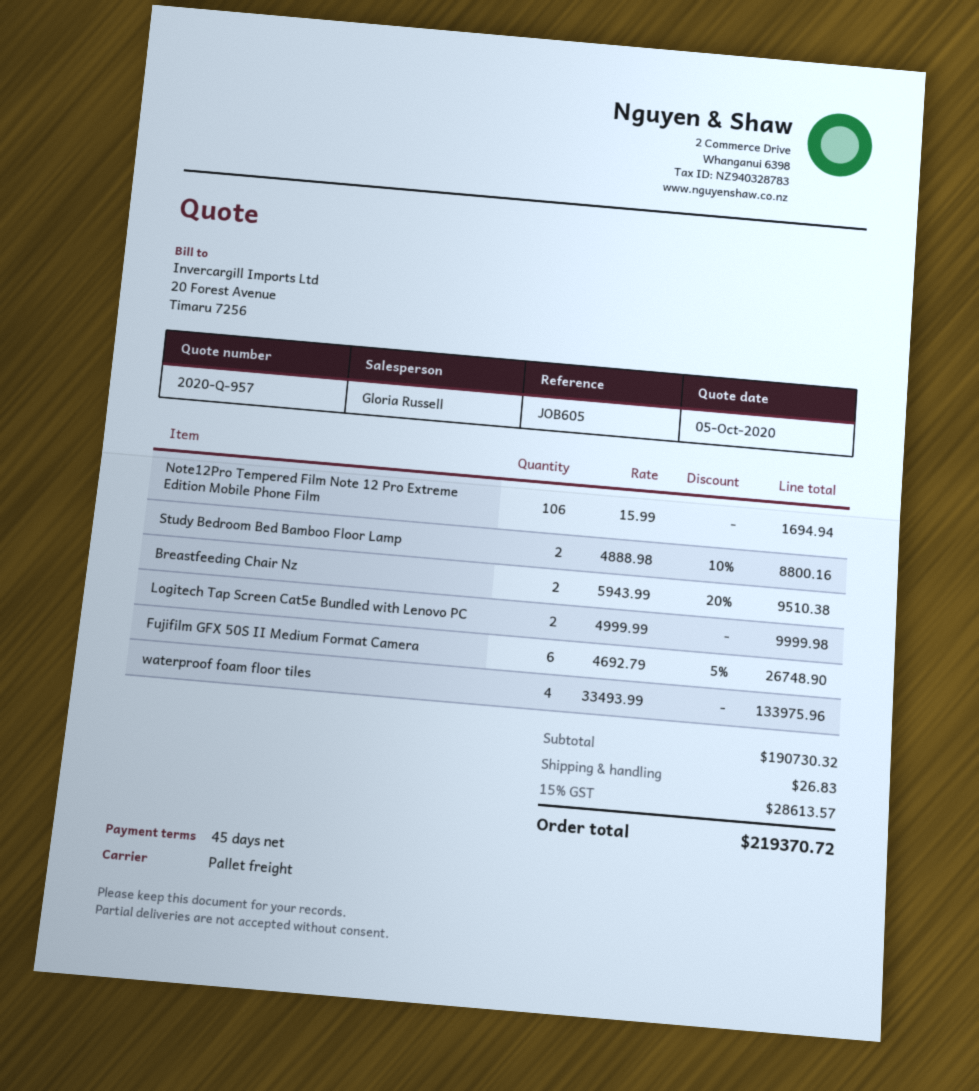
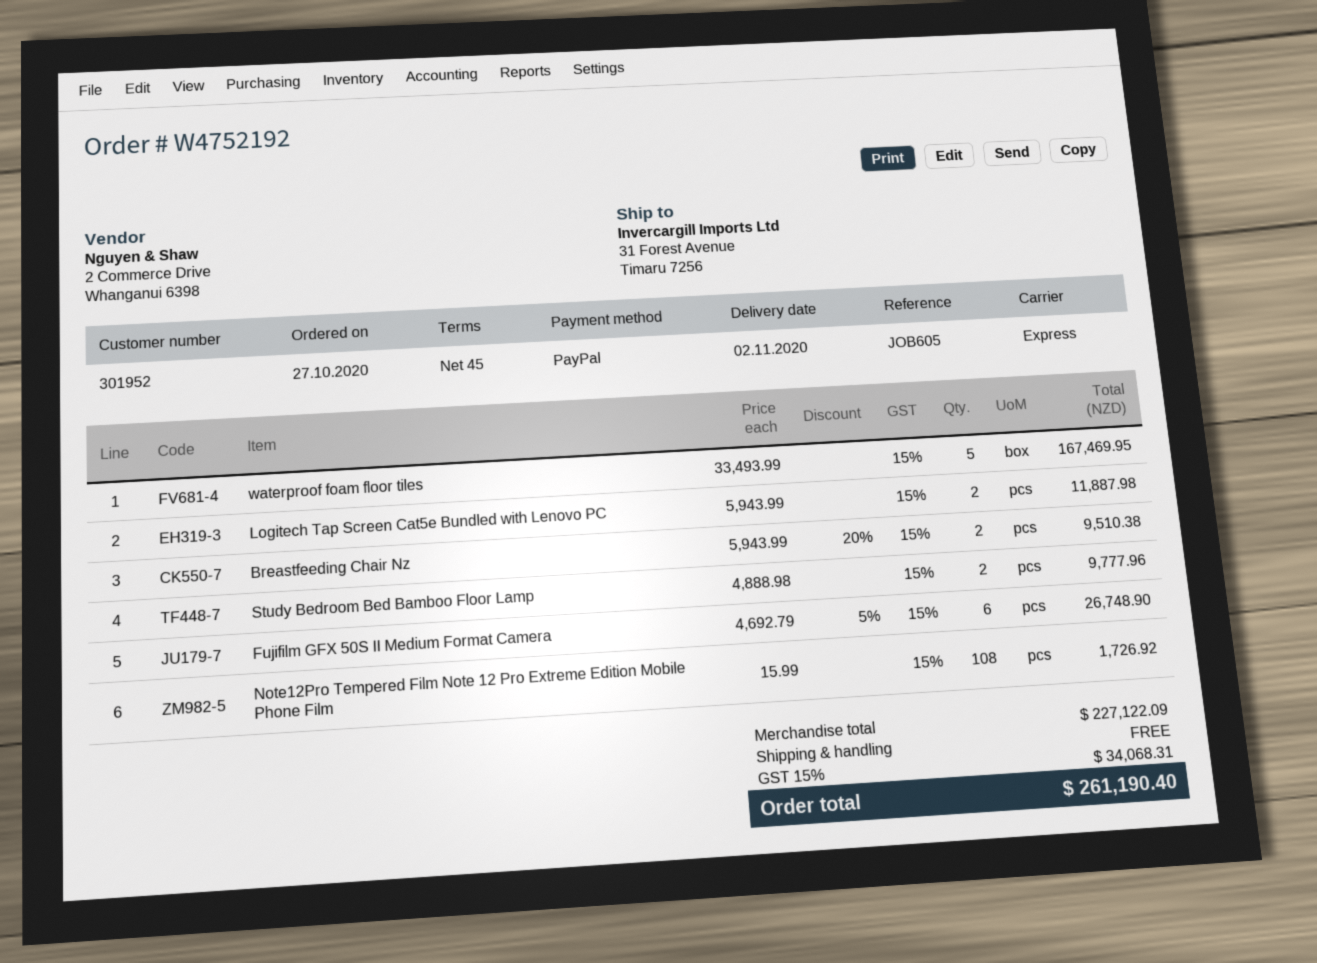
shipping method: pallet freight -> express
Note12Pro Tempered Film Note 12 Pro Extreme Edition Mobile Phone Film: 106 x 15.99 = 1694.94 -> 108 x 15.99 = 1726.92
Study Bedroom Bed Bamboo Floor Lamp: 2 x 4888.98 - 10% = 8800.16 -> 2 x 4888.98 = 9777.96
Logitech Tap Screen Cat5e Bundled with Lenovo PC: 2 x 4999.99 = 9999.98 -> 2 x 5943.99 = 11887.98
waterproof foam floor tiles: 4 x 33493.99 = 133975.96 -> 5 x 33493.99 = 167469.95
subtotal: 190730.32 -> 227122.09
shipping: 26.83 -> 0.00
tax: 15% = 28613.57 -> 15% = 34068.31
total: 219370.72 -> 261190.40

